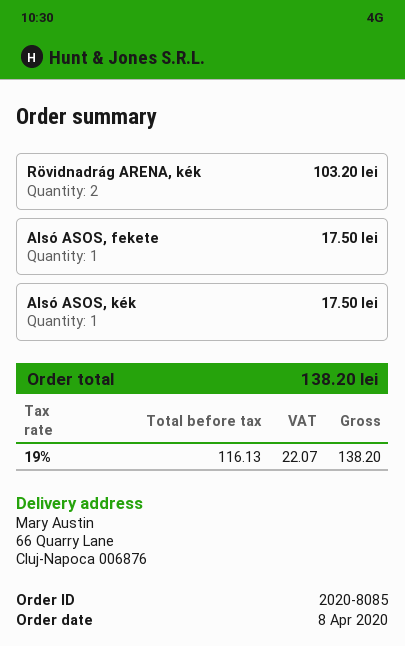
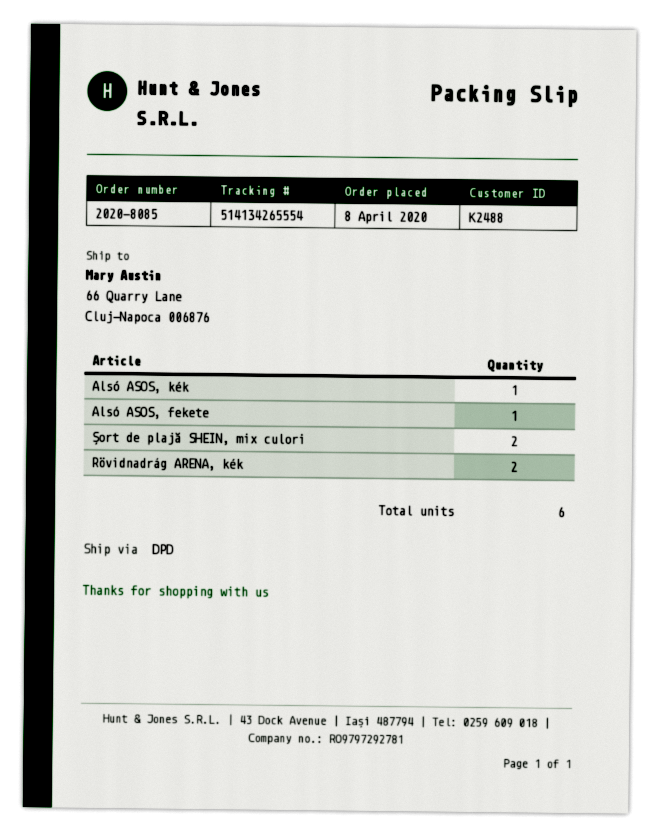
Șort de plajă SHEIN, mix culori: none -> 2

